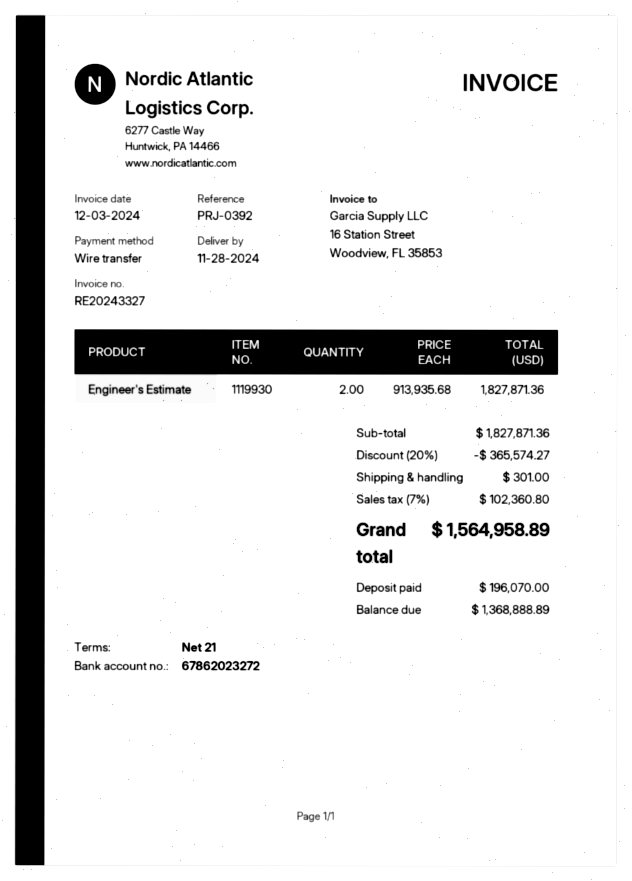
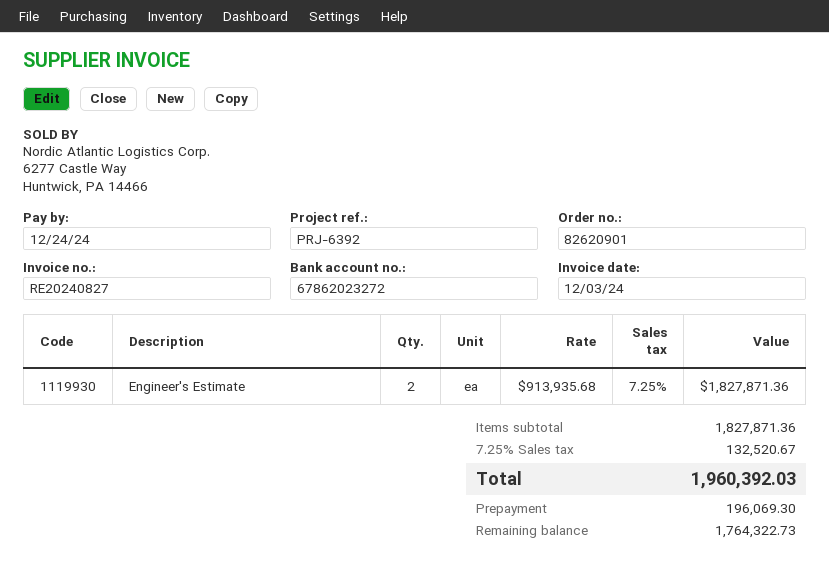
invoice number: RE20243327 -> RE20240827
reference: PRJ-0392 -> PRJ-6392
discount: 20% = 365574.27 -> none
shipping: 301.00 -> none
tax: 7% = 102360.80 -> 7.25% = 132520.67
total: 1564958.89 -> 1960392.03
deposit: 196070.00 -> 196069.30
balance: 1368888.89 -> 1764322.73

